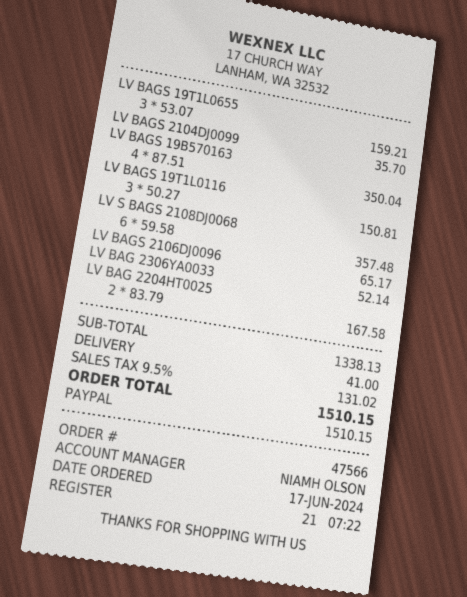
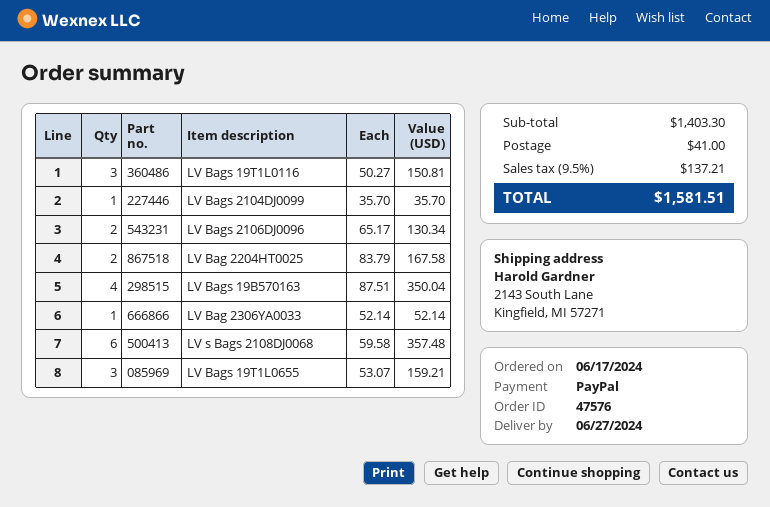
order number: 47566 -> 47576
LV BAGS 2106DJ0096: 1 x 65.17 = 65.17 -> 2 x 65.17 = 130.34
subtotal: 1338.13 -> 1403.30
tax: 9.5% = 131.02 -> 9.5% = 137.21
total: 1510.15 -> 1581.51

